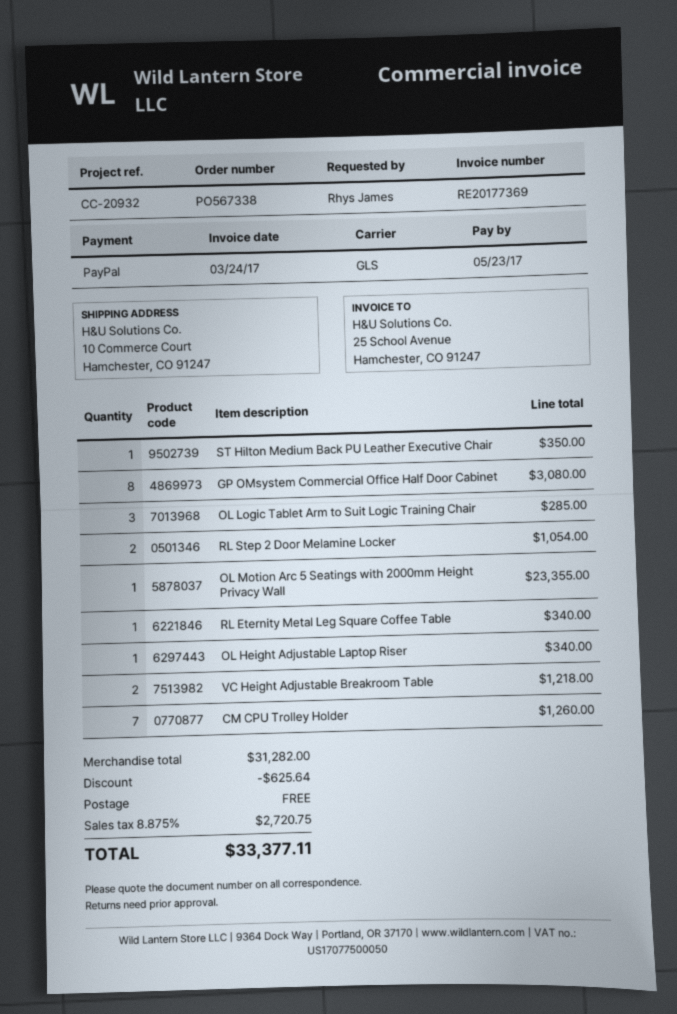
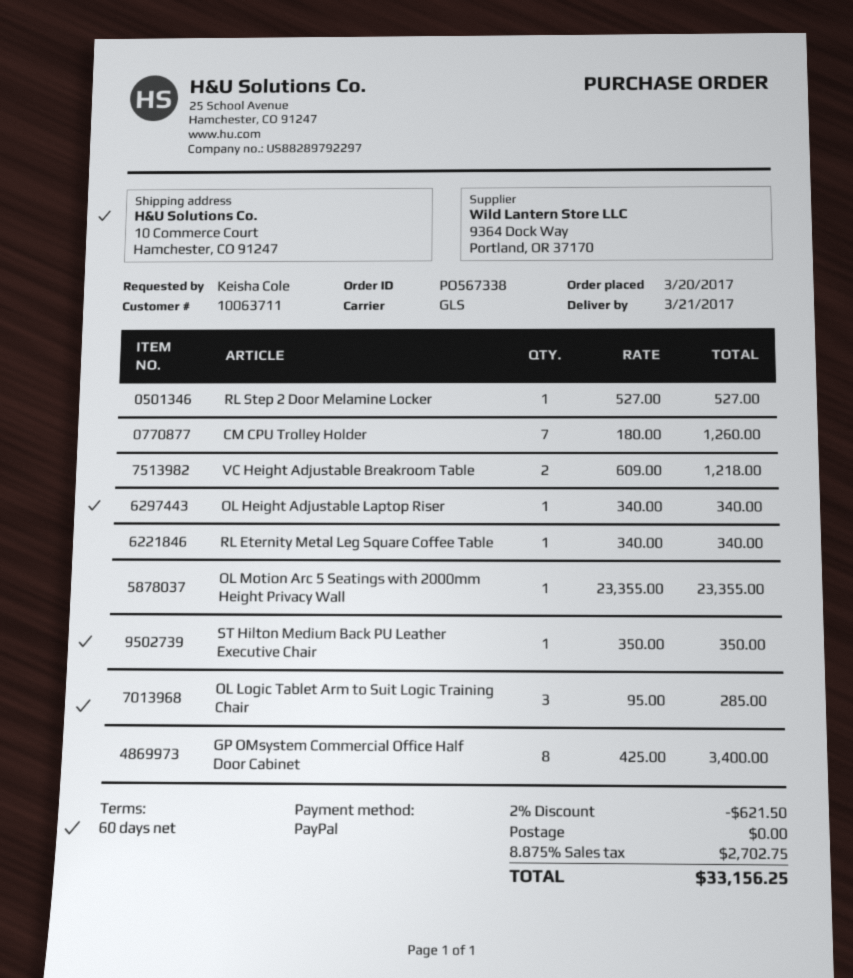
ordered by: Rhys James -> Keisha Cole
GP OMsystem Commercial Office Half Door Cabinet: 8 for 3080.00 -> 8 for 3400.00
RL Step 2 Door Melamine Locker: 2 for 1054.00 -> 1 for 527.00
discount: 625.64 -> 621.50
tax: 8.875% = 2720.75 -> 8.875% = 2702.75
total: 33377.11 -> 33156.25

